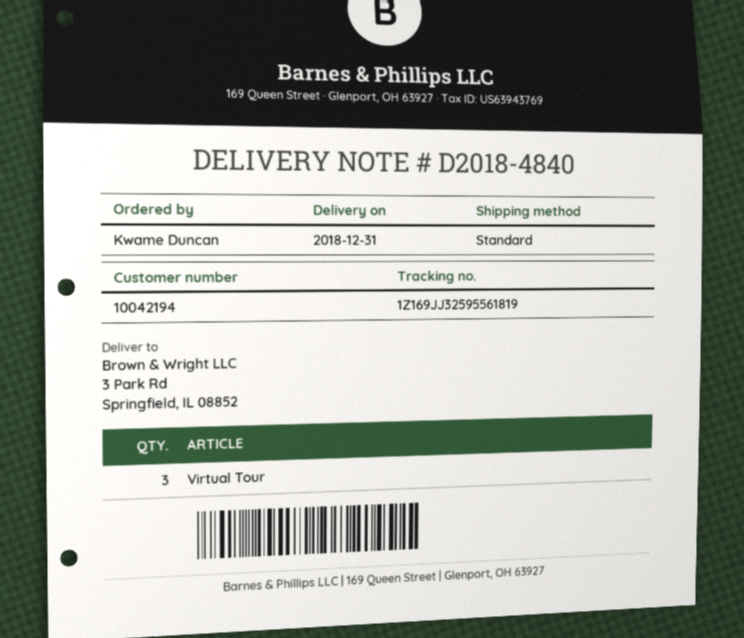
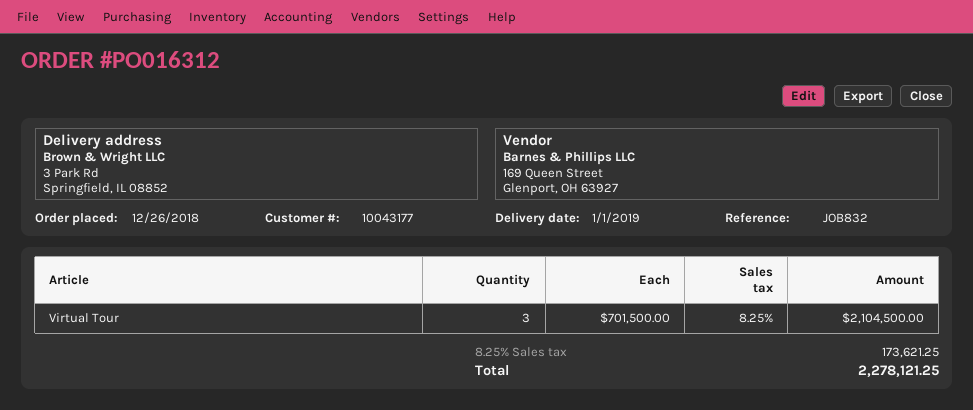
delivery date: 2018-12-31 -> 2019-01-01
customer number: 10042194 -> 10043177

